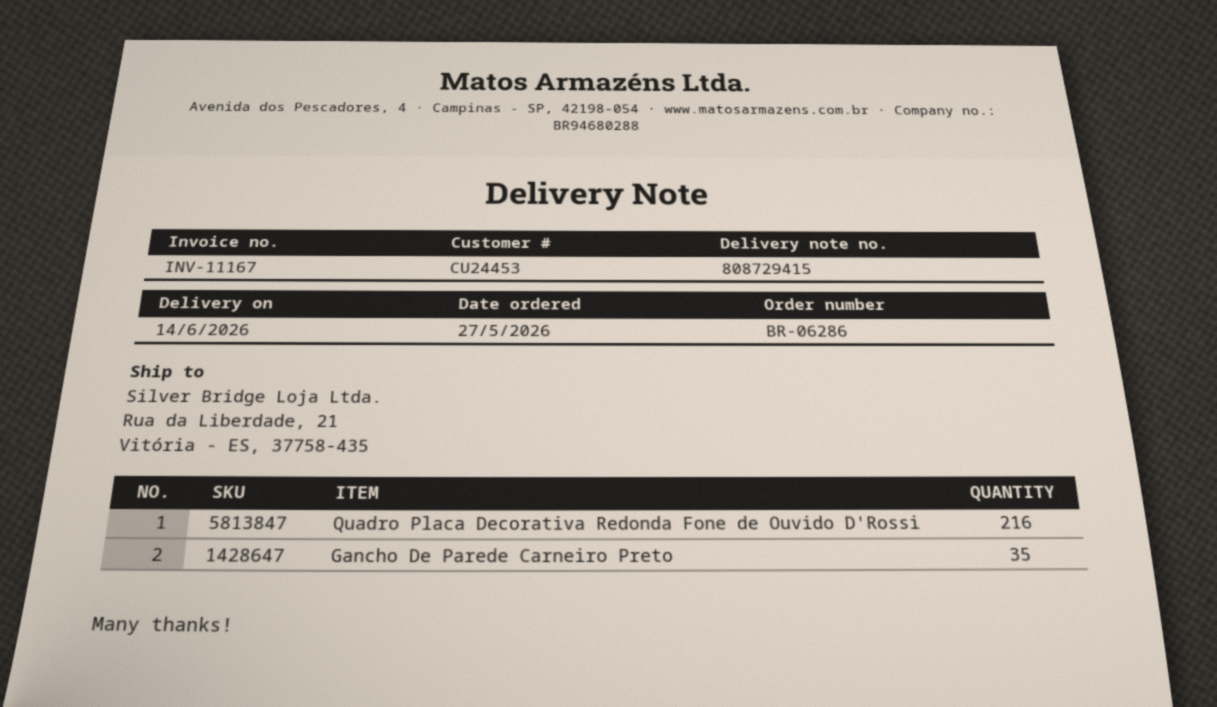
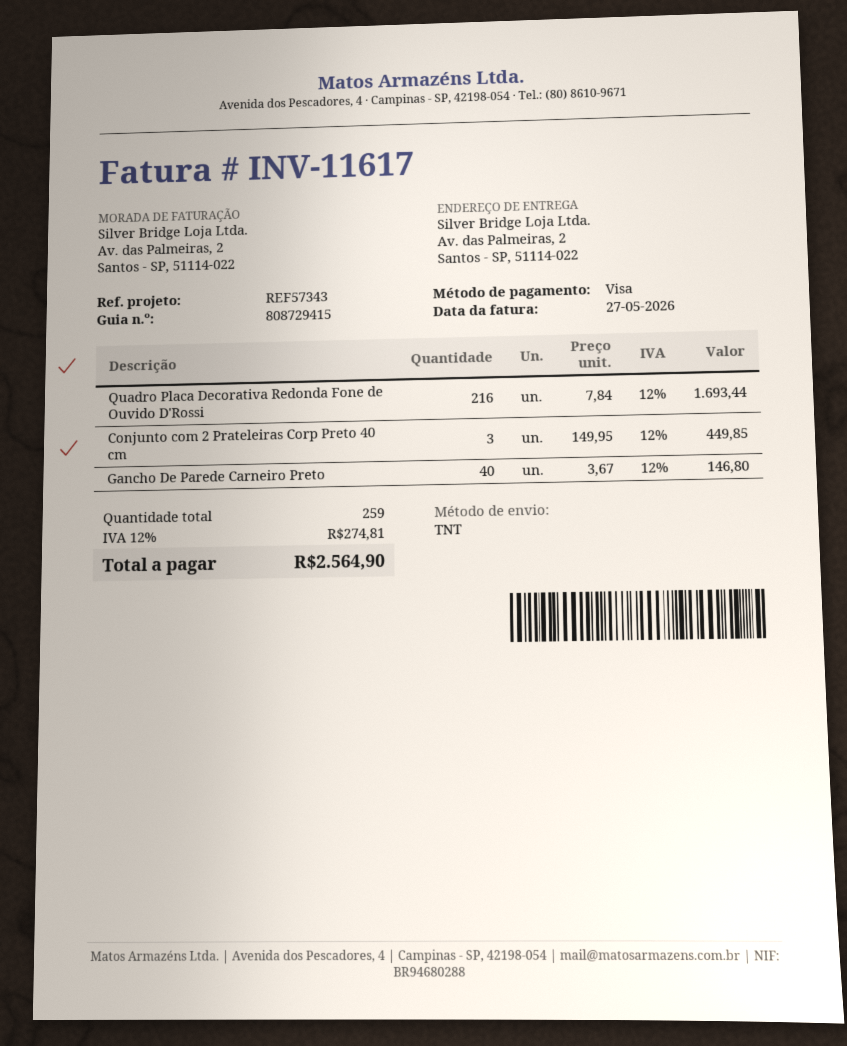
invoice number: INV-11167 -> INV-11617
ship to: Rua da Liberdade, 21, Vitória - ES, 37758-435 -> Av. das Palmeiras, 2, Santos - SP, 51114-022
Gancho De Parede Carneiro Preto: 35 -> 40
Conjunto com 2 Prateleiras Corp Preto 40 cm: none -> 3

